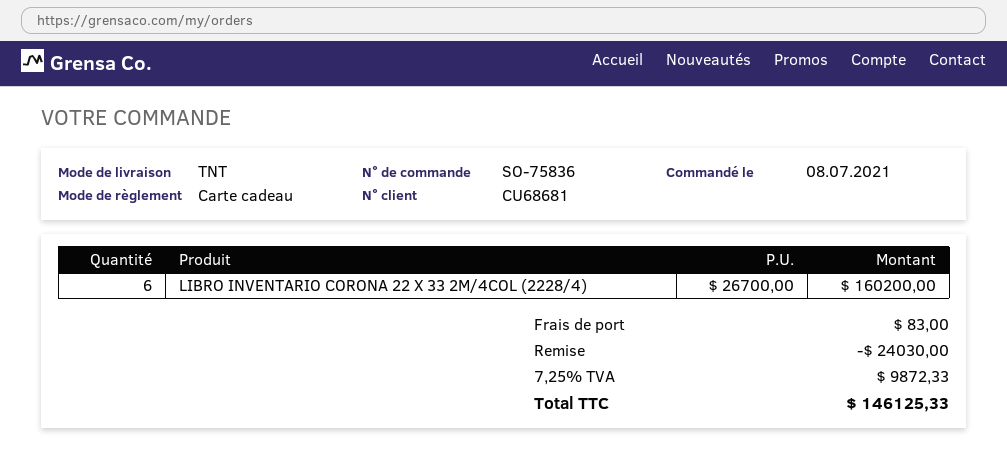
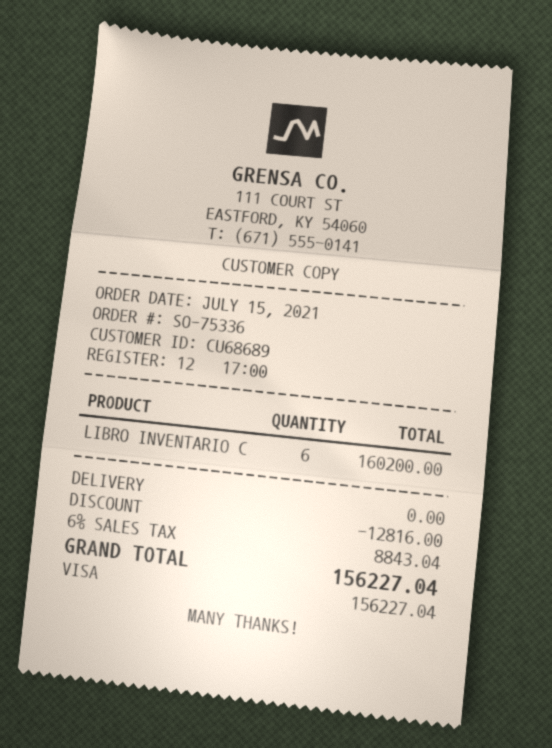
order number: SO-75836 -> SO-75336
order date: 2021-07-08 -> 2021-07-15
customer number: CU68681 -> CU68689
payment method: gift card -> Visa
discount: 24030.00 -> 12816.00
shipping: 83.00 -> 0.00
tax: 7.25% = 9872.33 -> 6% = 8843.04
total: 146125.33 -> 156227.04

